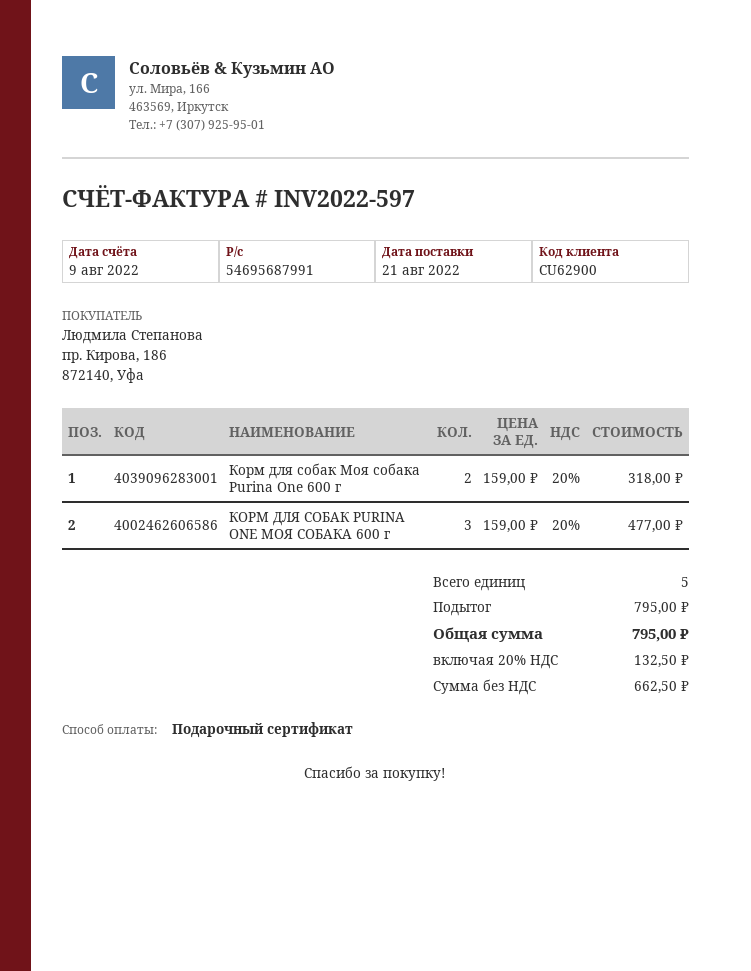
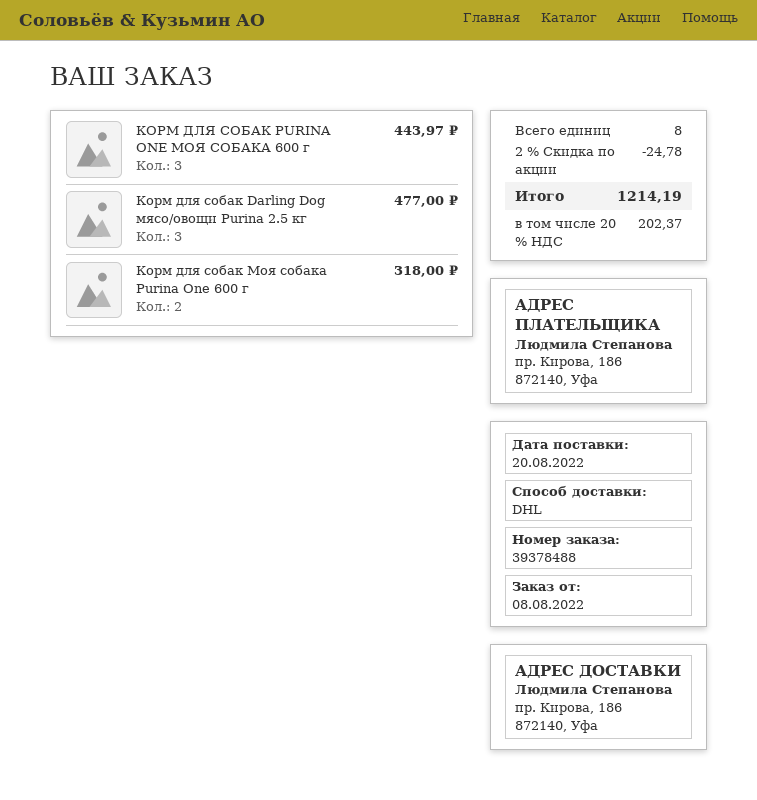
delivery date: 2022-08-21 -> 2022-08-20
КОРМ ДЛЯ СОБАК PURINA ONE МОЯ СОБАКА 600 г: 3 for 477.00 -> 3 for 443.97
Корм для собак Darling Dog мясо/овощи Purina 2.5 кг: none -> 3 for 477.00
total quantity: 5 -> 8
discount: none -> 2% = 24.78
tax: 20% = 132.50 -> 20% = 202.37
total: 795.00 -> 1214.19

